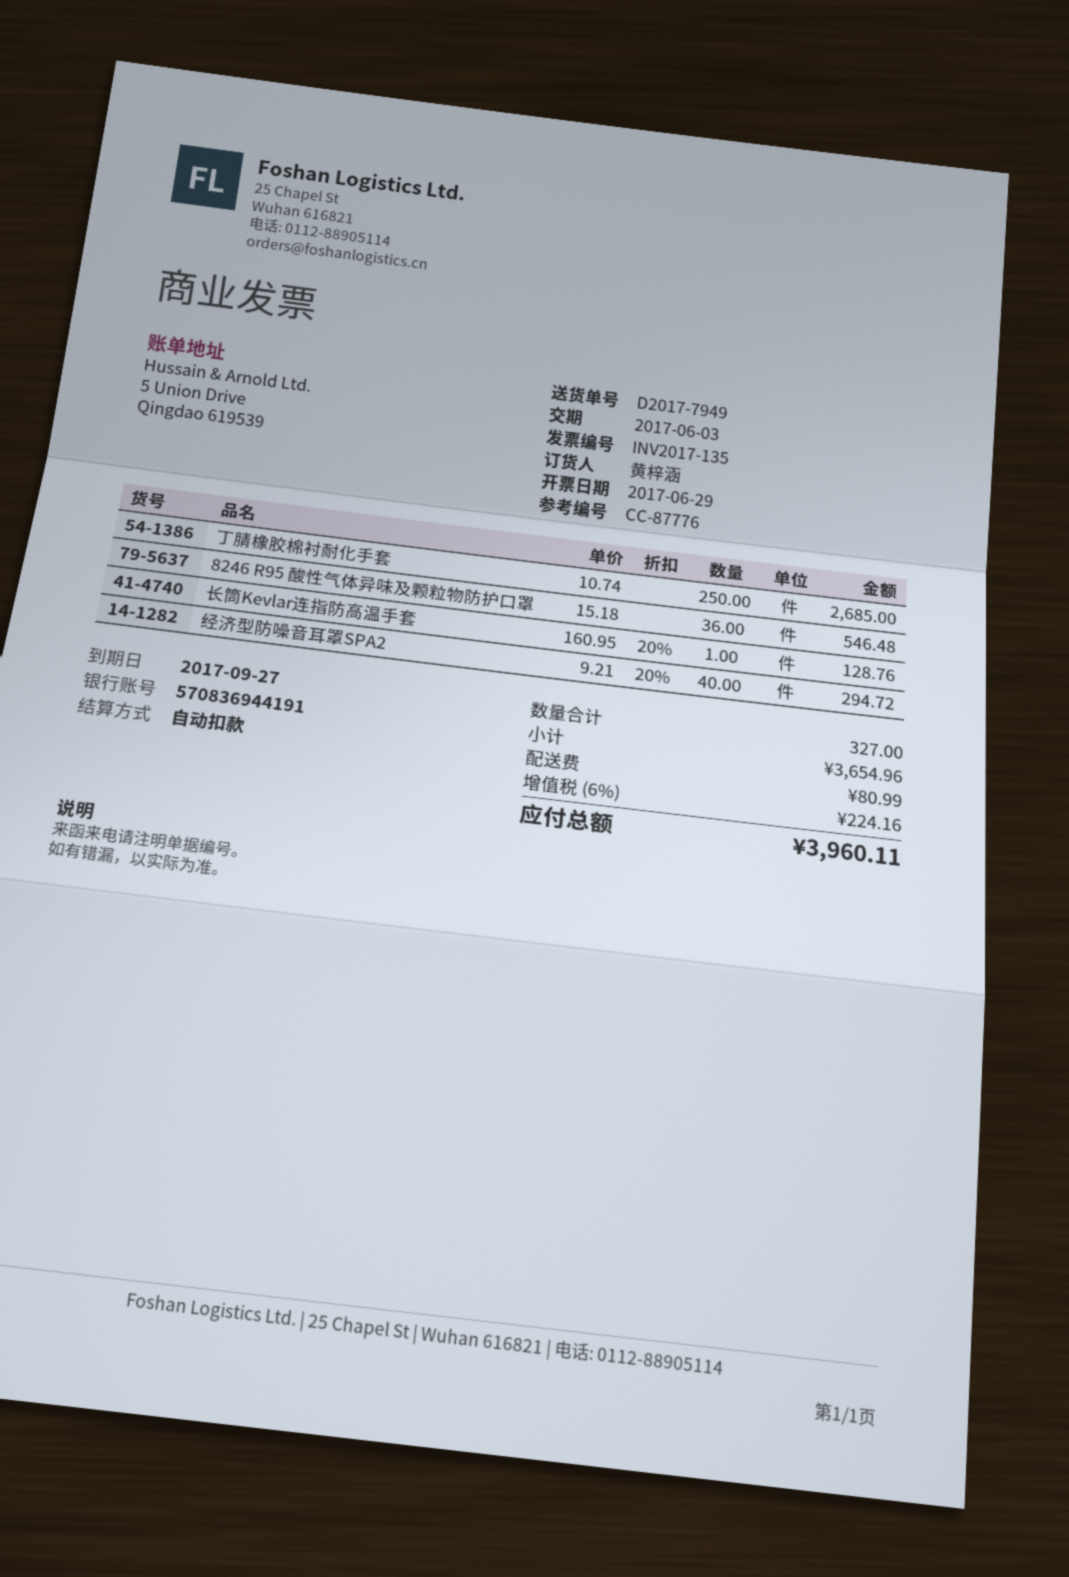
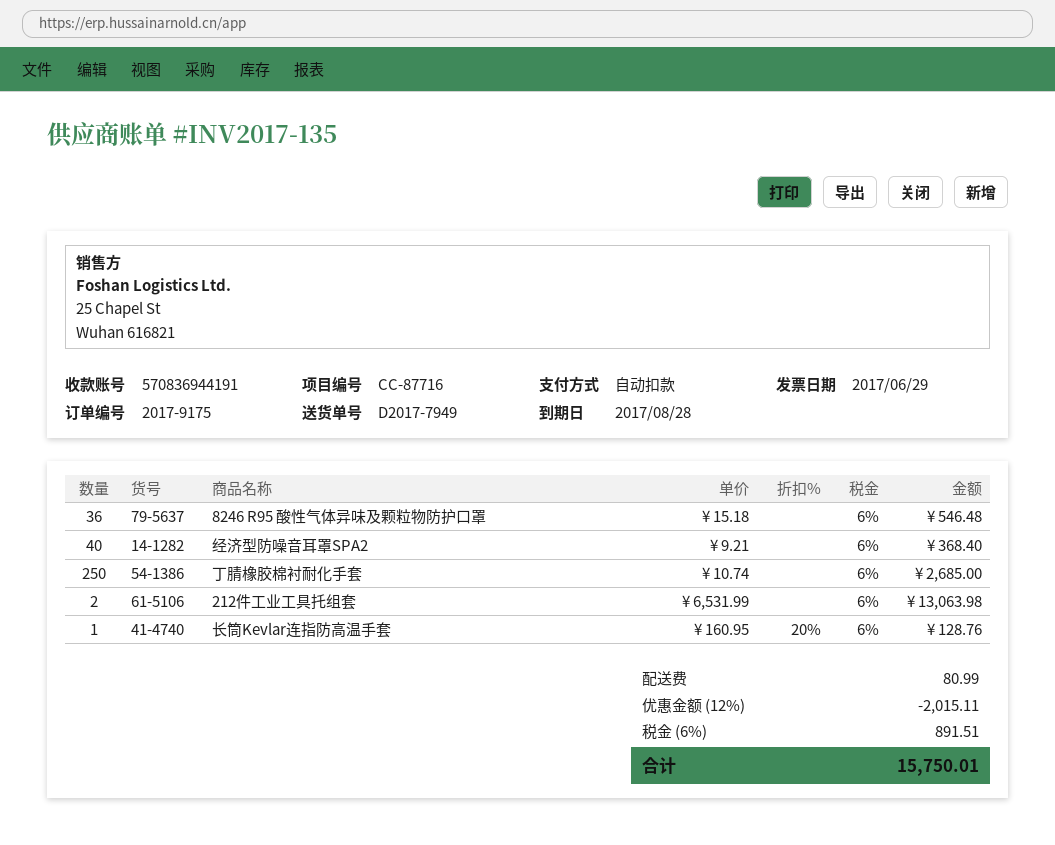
due date: 2017-09-27 -> 2017-08-28
reference: CC-87776 -> CC-87716
经济型防噪音耳罩SPA2: 40 x 9.21 - 20% = 294.72 -> 40 x 9.21 = 368.40
212件工业工具托组套: none -> 2 x 6531.99 = 13063.98
discount: none -> 12% = 2015.11
tax: 6% = 224.16 -> 6% = 891.51
total: 3960.11 -> 15750.01

